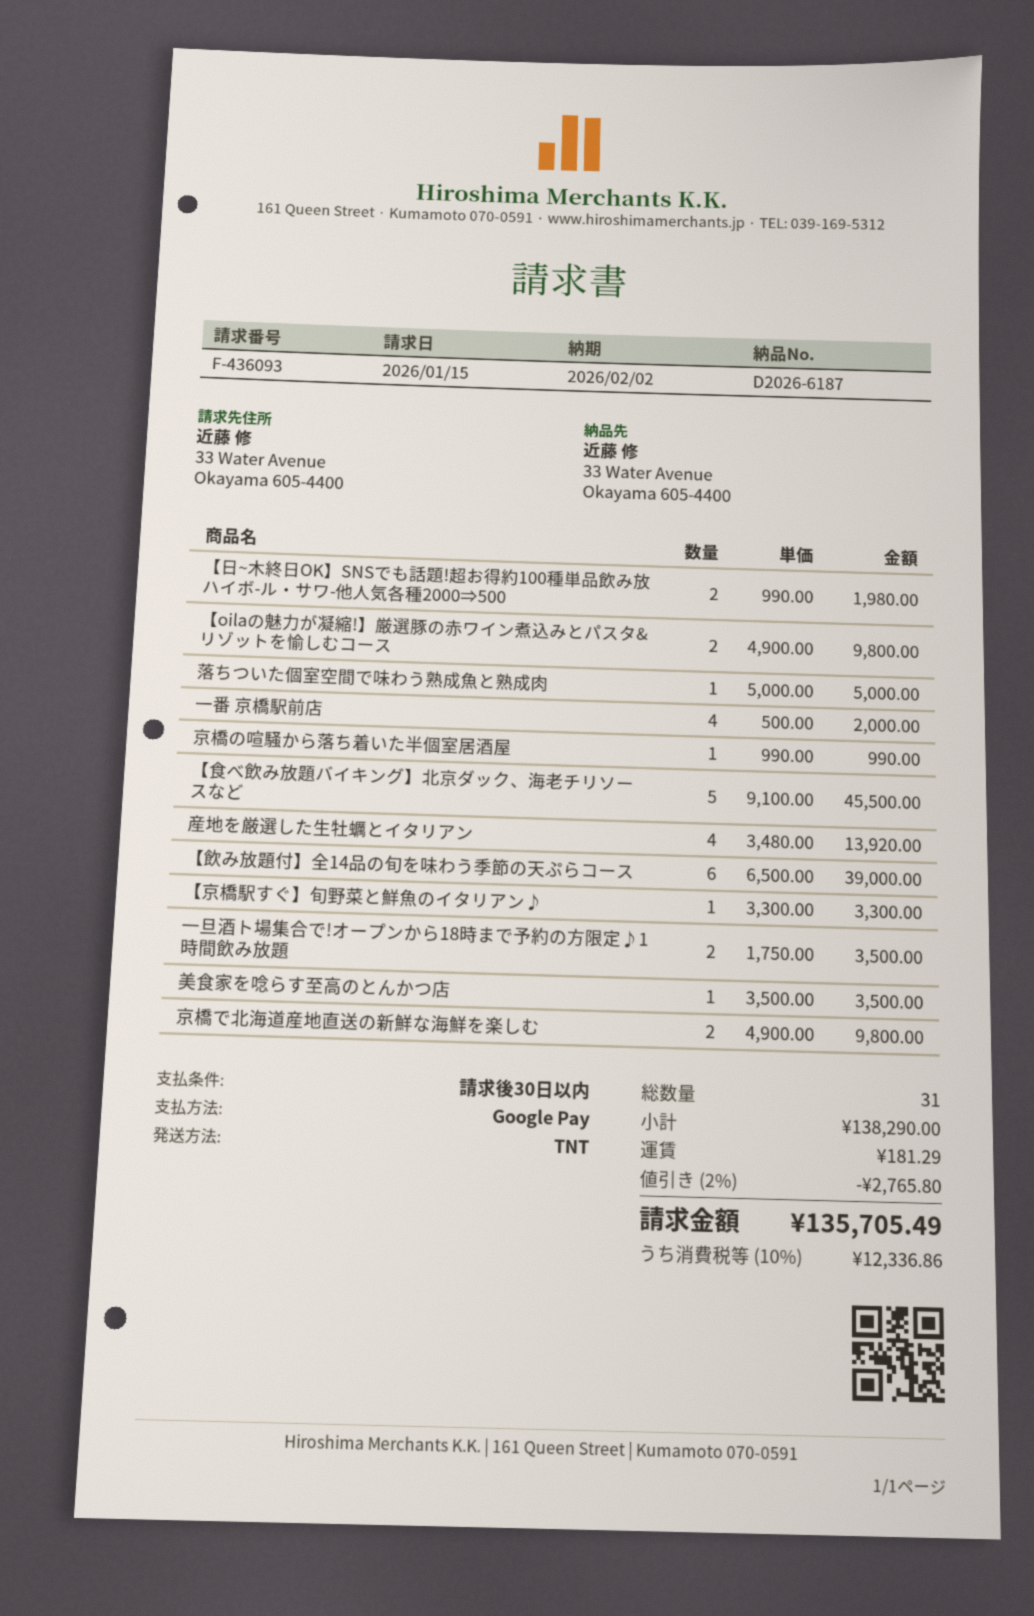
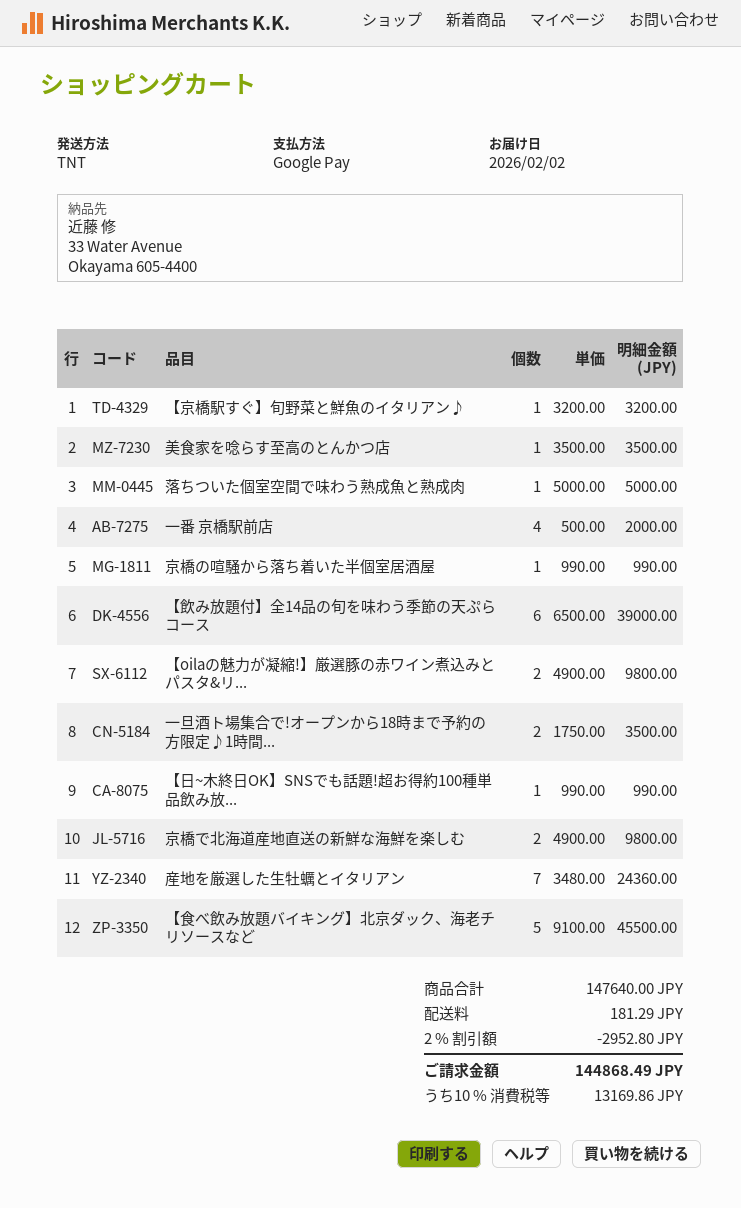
【日~木終日OK】SNSでも話題!超お得約100種単品飲み放ハイボ-ル・サワ-他人気各種2000⇒500: 2 x 990.00 = 1980.00 -> 1 x 990.00 = 990.00
産地を厳選した生牡蠣とイタリアン: 4 x 3480.00 = 13920.00 -> 7 x 3480.00 = 24360.00
【京橋駅すぐ】旬野菜と鮮魚のイタリアン♪: 1 x 3300.00 = 3300.00 -> 1 x 3200.00 = 3200.00
subtotal: 138290.00 -> 147640.00
discount: 2% = 2765.80 -> 2% = 2952.80
tax: 10% = 12336.86 -> 10% = 13169.86
total: 135705.49 -> 144868.49

